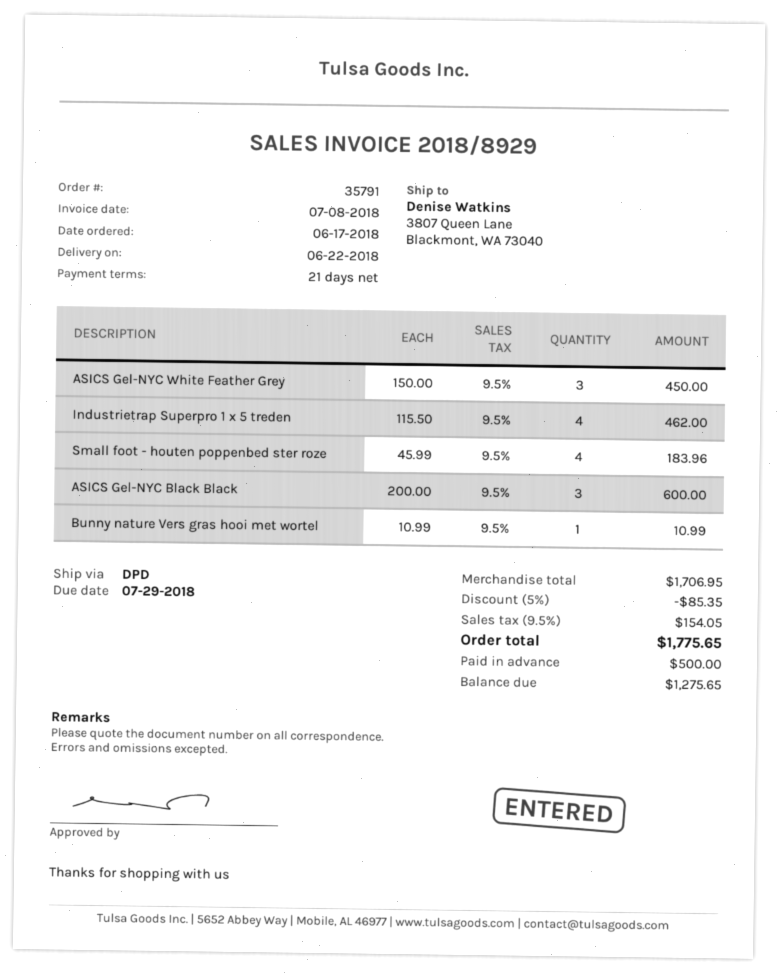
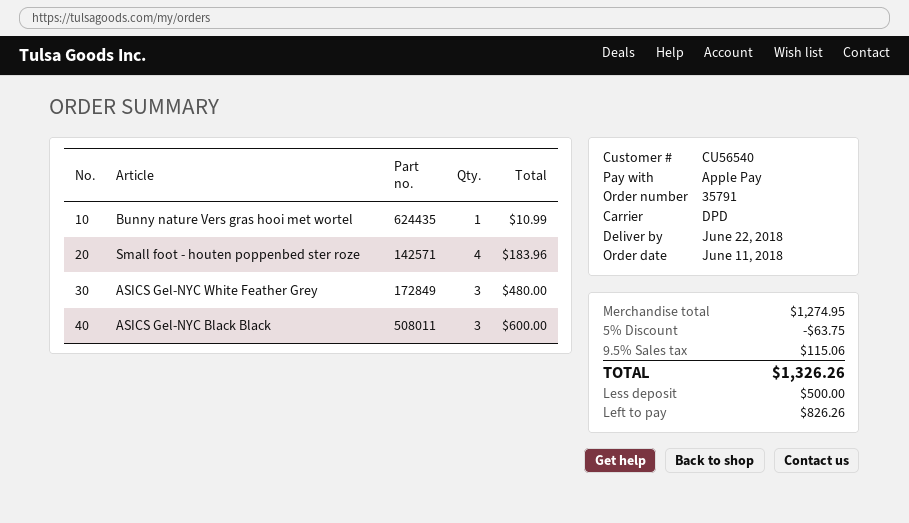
order date: 2018-06-17 -> 2018-06-11
ASICS Gel-NYC White Feather Grey: 3 for 450.00 -> 3 for 480.00
Industrietrap Superpro 1 x 5 treden: 4 for 462.00 -> none
subtotal: 1706.95 -> 1274.95
discount: 5% = 85.35 -> 5% = 63.75
tax: 9.5% = 154.05 -> 9.5% = 115.06
total: 1775.65 -> 1326.26
balance: 1275.65 -> 826.26

